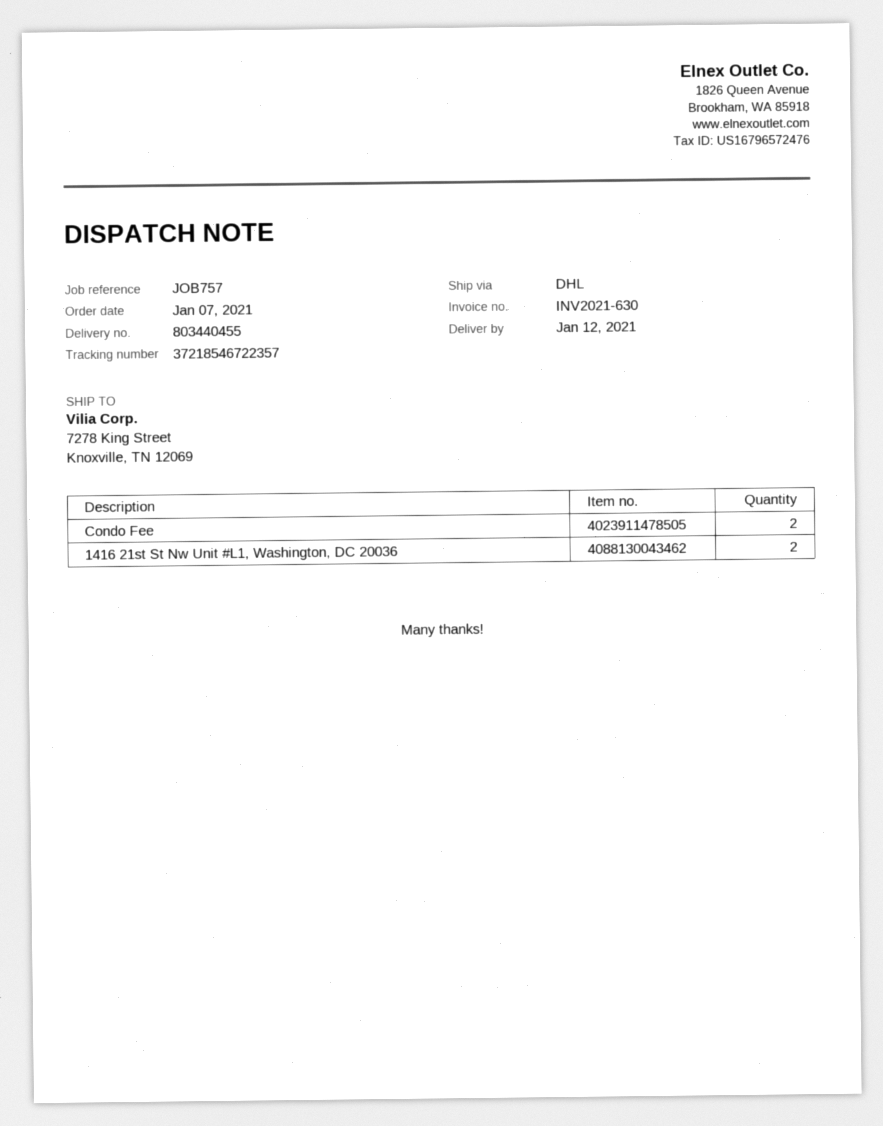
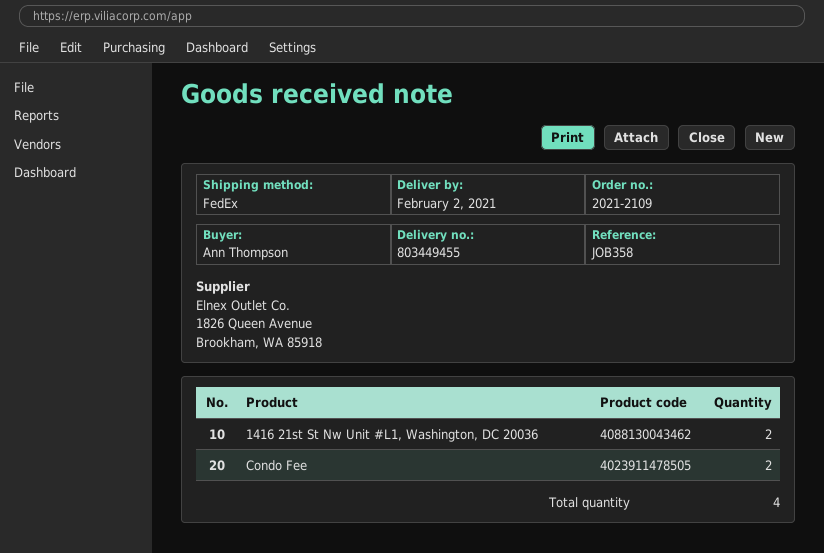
delivery note number: 803440455 -> 803449455
delivery date: 2021-01-12 -> 2021-02-02
reference: JOB757 -> JOB358
shipping method: DHL -> FedEx

